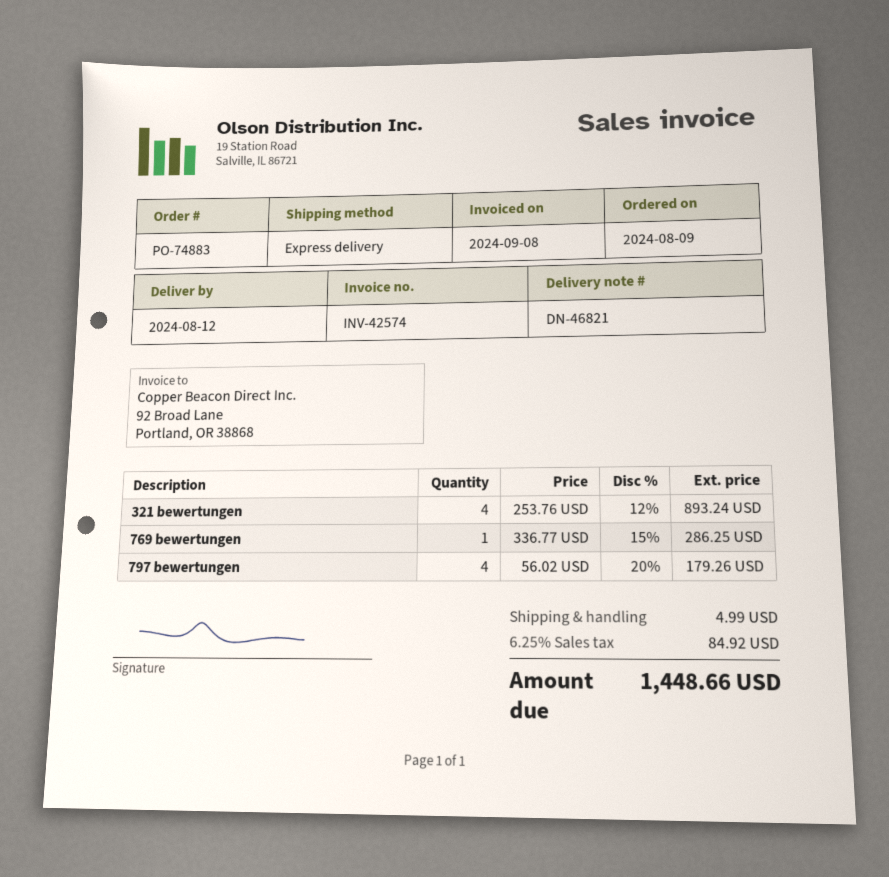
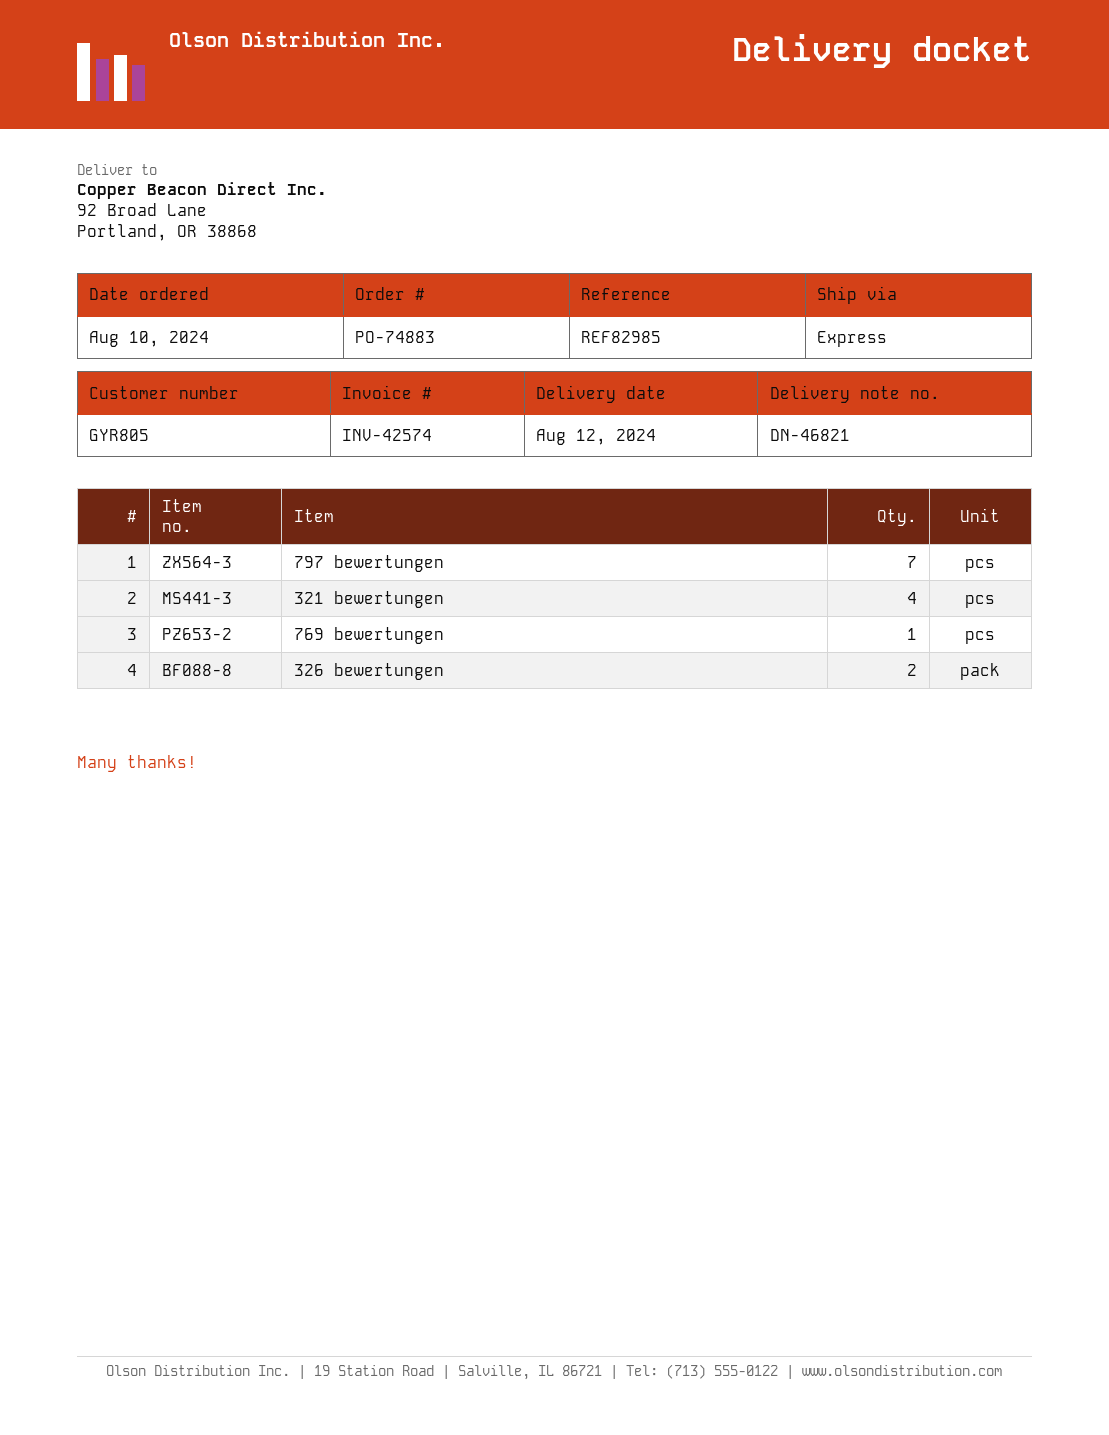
order date: 2024-08-09 -> 2024-08-10
797 bewertungen: 4 -> 7
326 bewertungen: none -> 2

